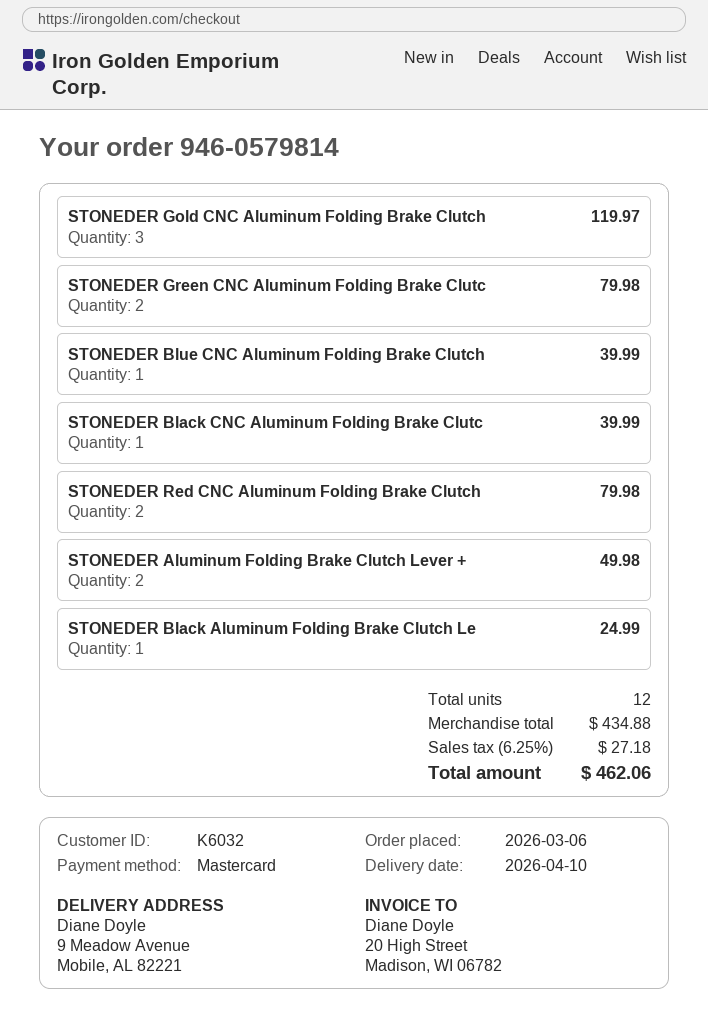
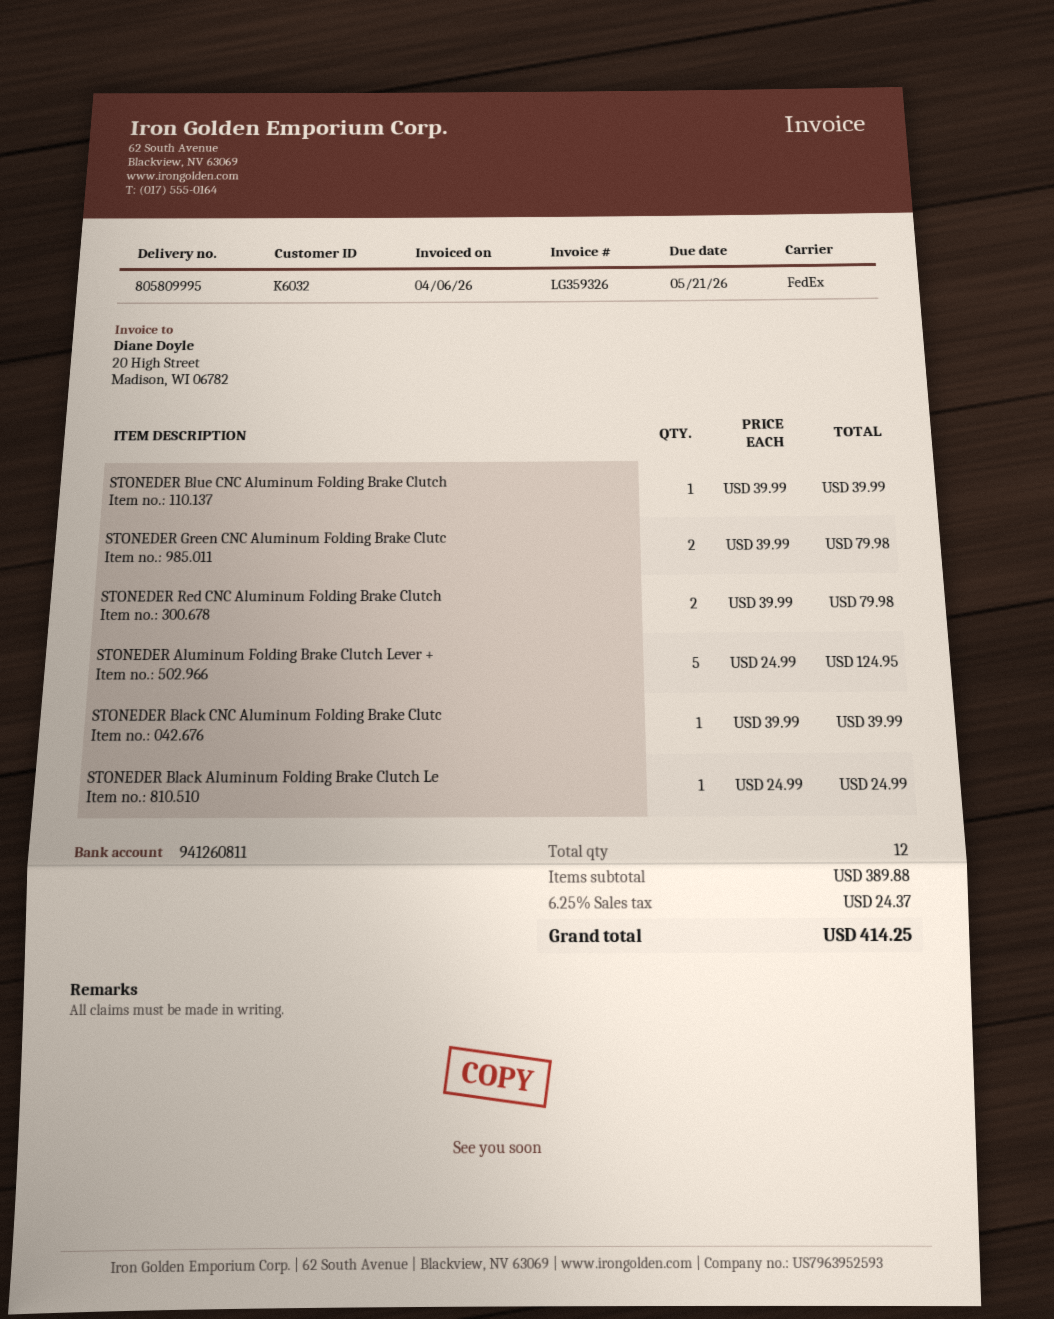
STONEDER Gold CNC Aluminum Folding Brake Clutch: 3 for 119.97 -> none
STONEDER Aluminum Folding Brake Clutch Lever +: 2 for 49.98 -> 5 for 124.95
subtotal: 434.88 -> 389.88
tax: 6.25% = 27.18 -> 6.25% = 24.37
total: 462.06 -> 414.25

